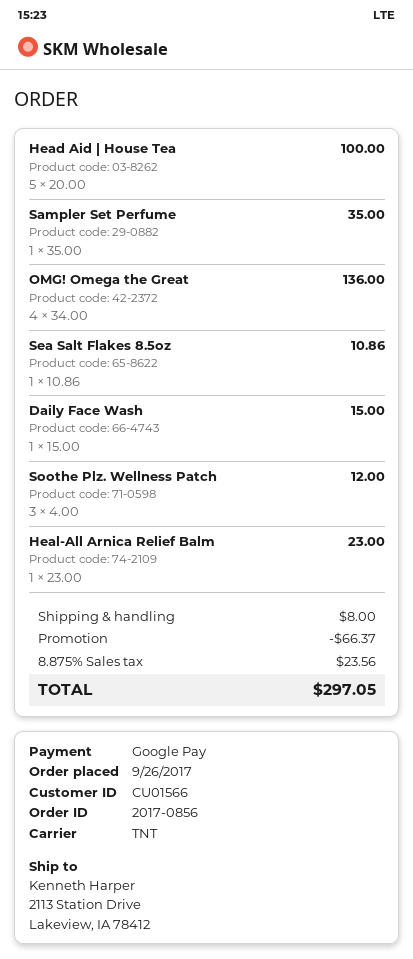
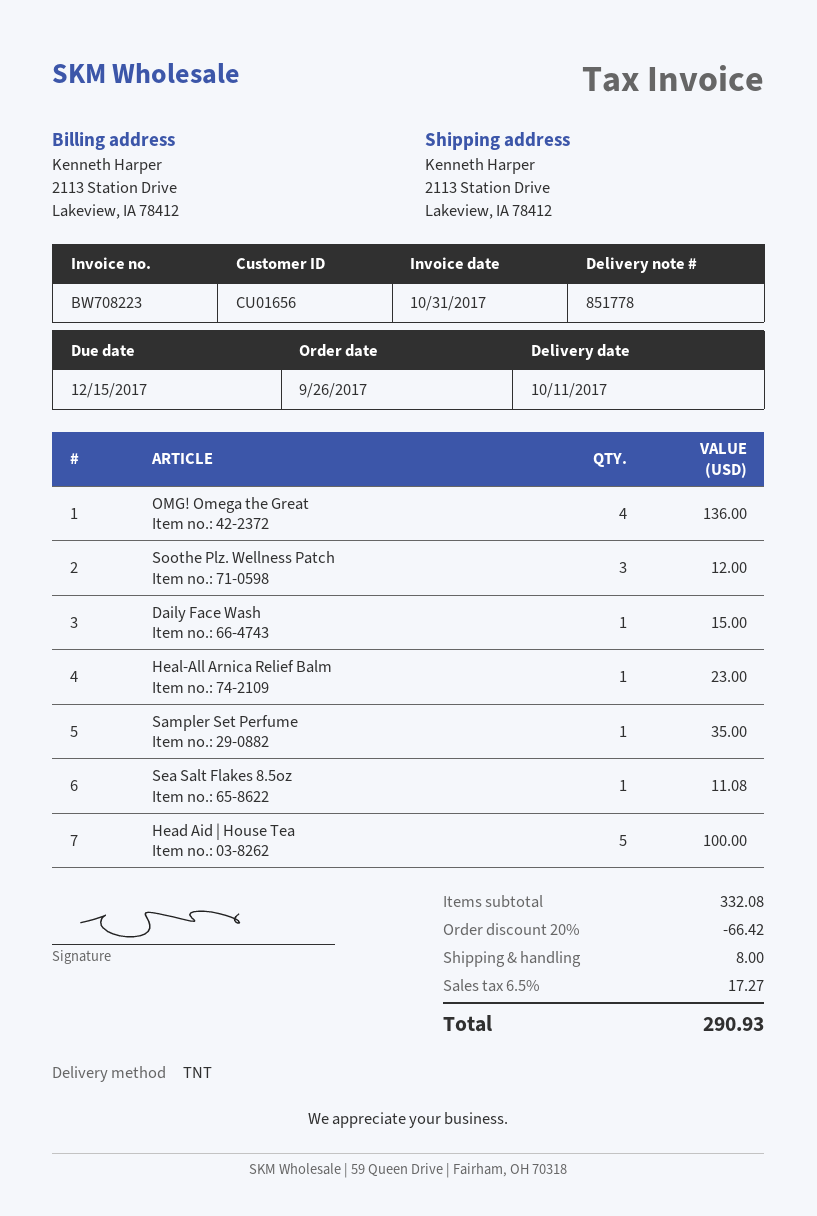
customer number: CU01566 -> CU01656
Sea Salt Flakes 8.5oz: 1 for 10.86 -> 1 for 11.08
discount: 66.37 -> 66.42
tax: 8.875% = 23.56 -> 6.5% = 17.27
total: 297.05 -> 290.93

